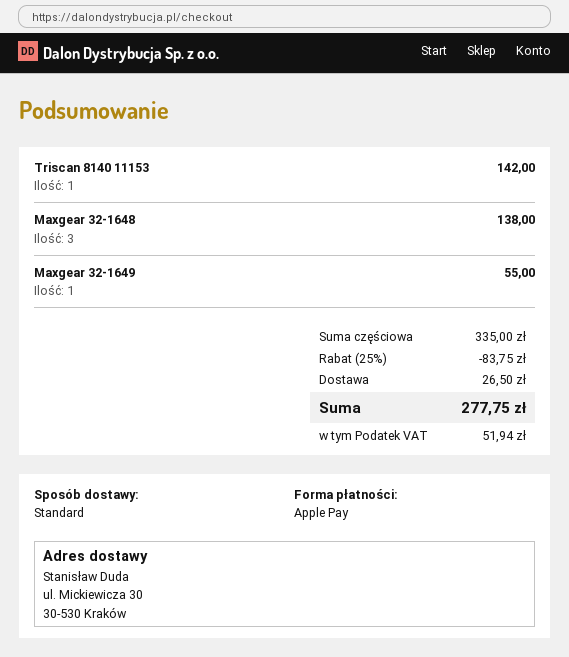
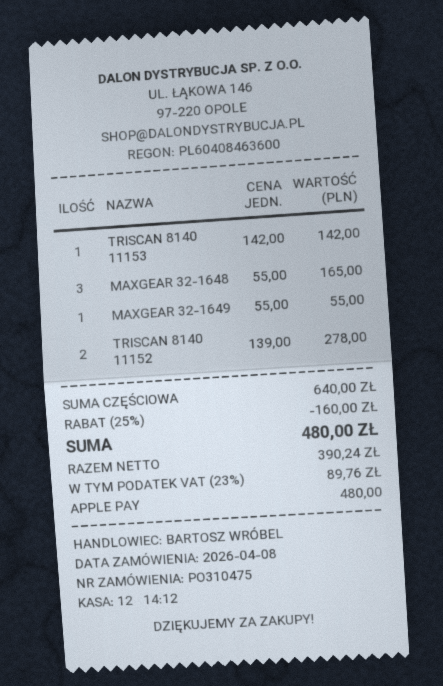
Maxgear 32-1648: 3 for 138.00 -> 3 for 165.00
TRISCAN 8140 11152: none -> 2 for 278.00
subtotal: 335.00 -> 640.00
discount: 25% = 83.75 -> 25% = 160.00
shipping: 26.50 -> none
tax: 51.94 -> 89.76
total: 277.75 -> 480.00

